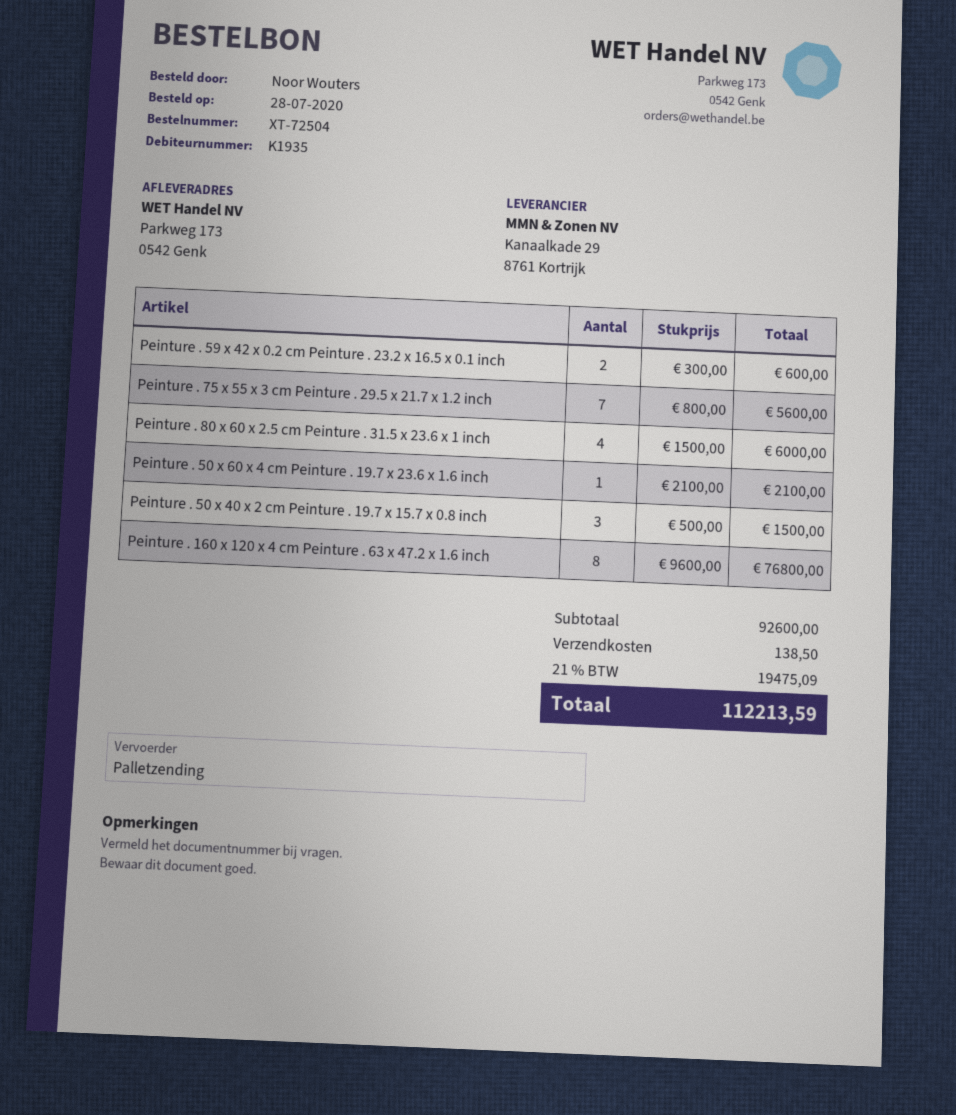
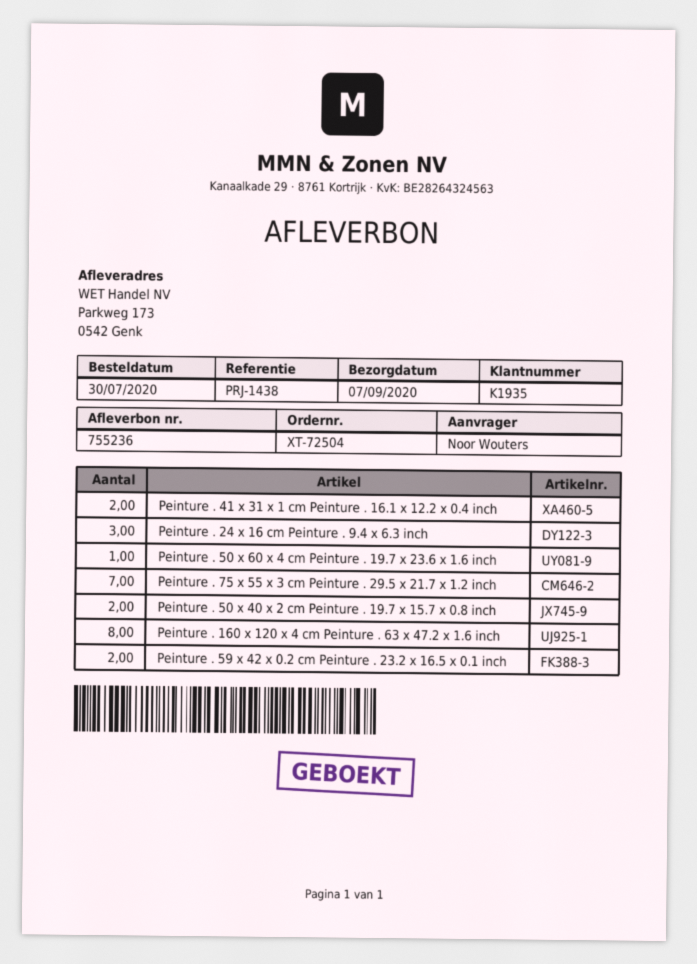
order date: 2020-07-28 -> 2020-07-30
Peinture . 80 x 60 x 2.5 cm Peinture . 31.5 x 23.6 x 1 inch: 4 -> none
Peinture . 50 x 40 x 2 cm Peinture . 19.7 x 15.7 x 0.8 inch: 3 -> 2
Peinture . 41 x 31 x 1 cm Peinture . 16.1 x 12.2 x 0.4 inch: none -> 2
Peinture . 24 x 16 cm Peinture . 9.4 x 6.3 inch: none -> 3

